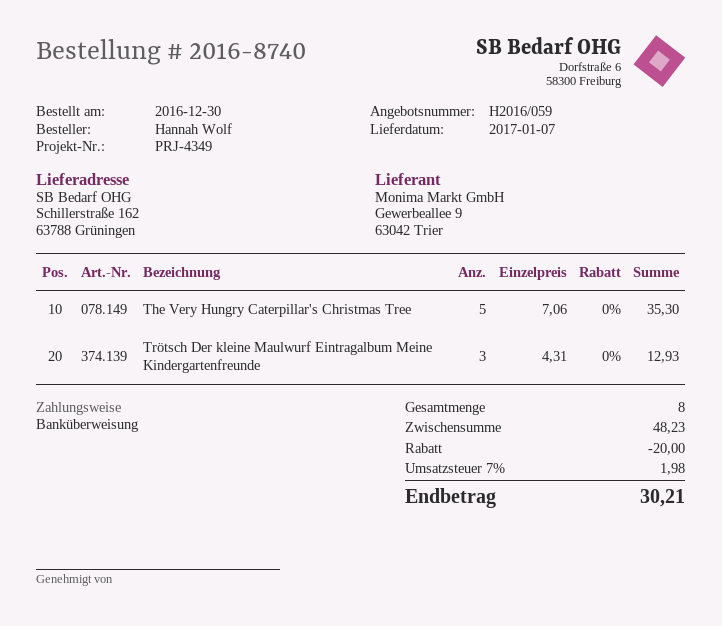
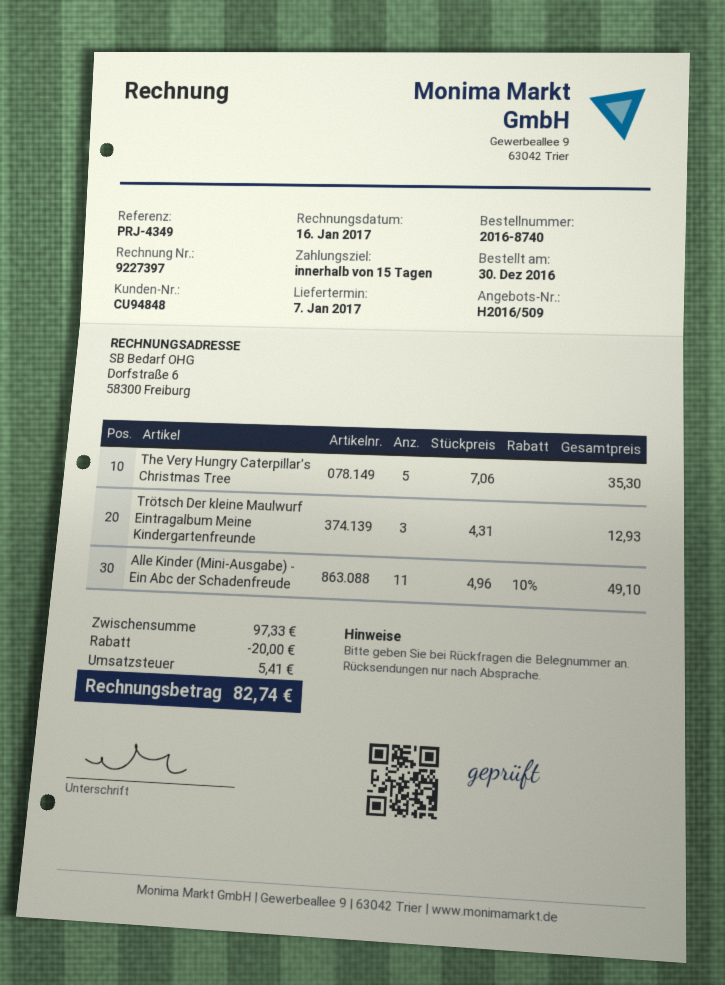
quote number: H2016/059 -> H2016/509
Alle Kinder (Mini-Ausgabe) - Ein Abc der Schadenfreude: none -> 11 x 4.96 - 10% = 49.10
subtotal: 48.23 -> 97.33
tax: 1.98 -> 5.41
total: 30.21 -> 82.74

